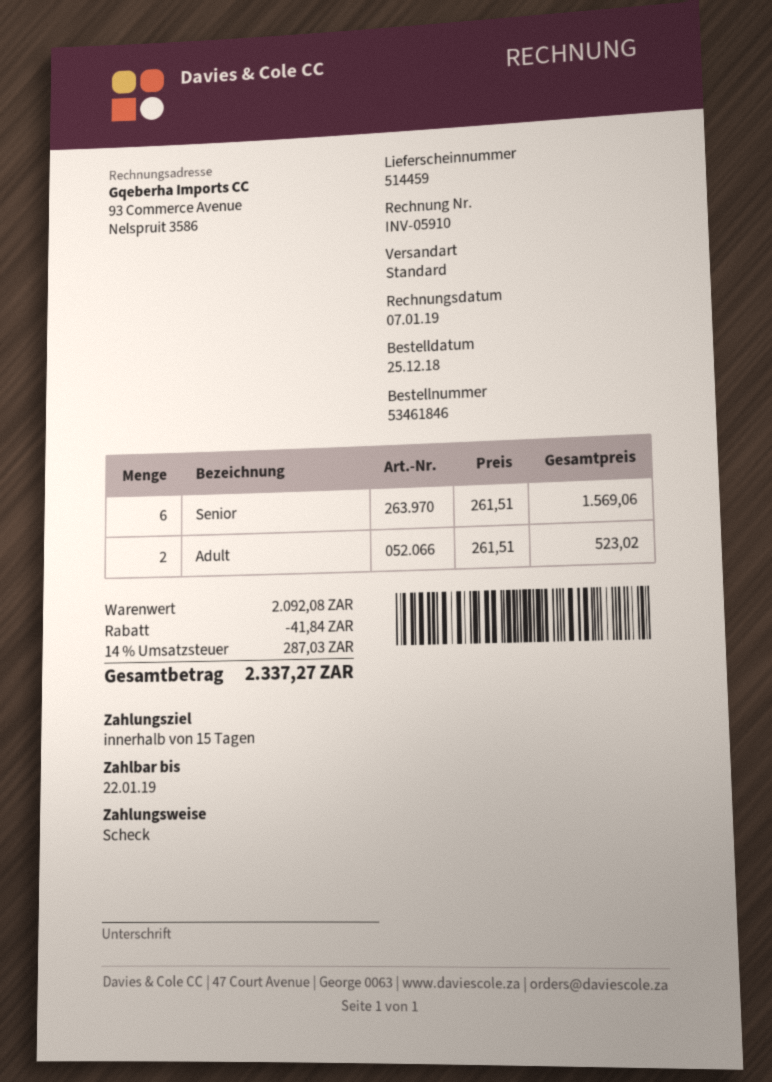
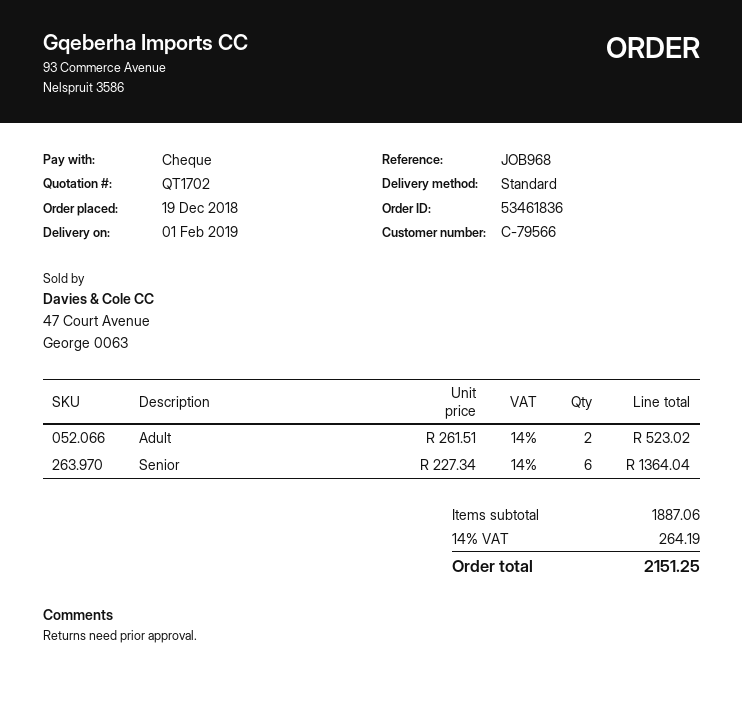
order number: 53461846 -> 53461836
order date: 2018-12-25 -> 2018-12-19
Senior: 6 x 261.51 = 1569.06 -> 6 x 227.34 = 1364.04
subtotal: 2092.08 -> 1887.06
discount: 41.84 -> none
tax: 14% = 287.03 -> 14% = 264.19
total: 2337.27 -> 2151.25

